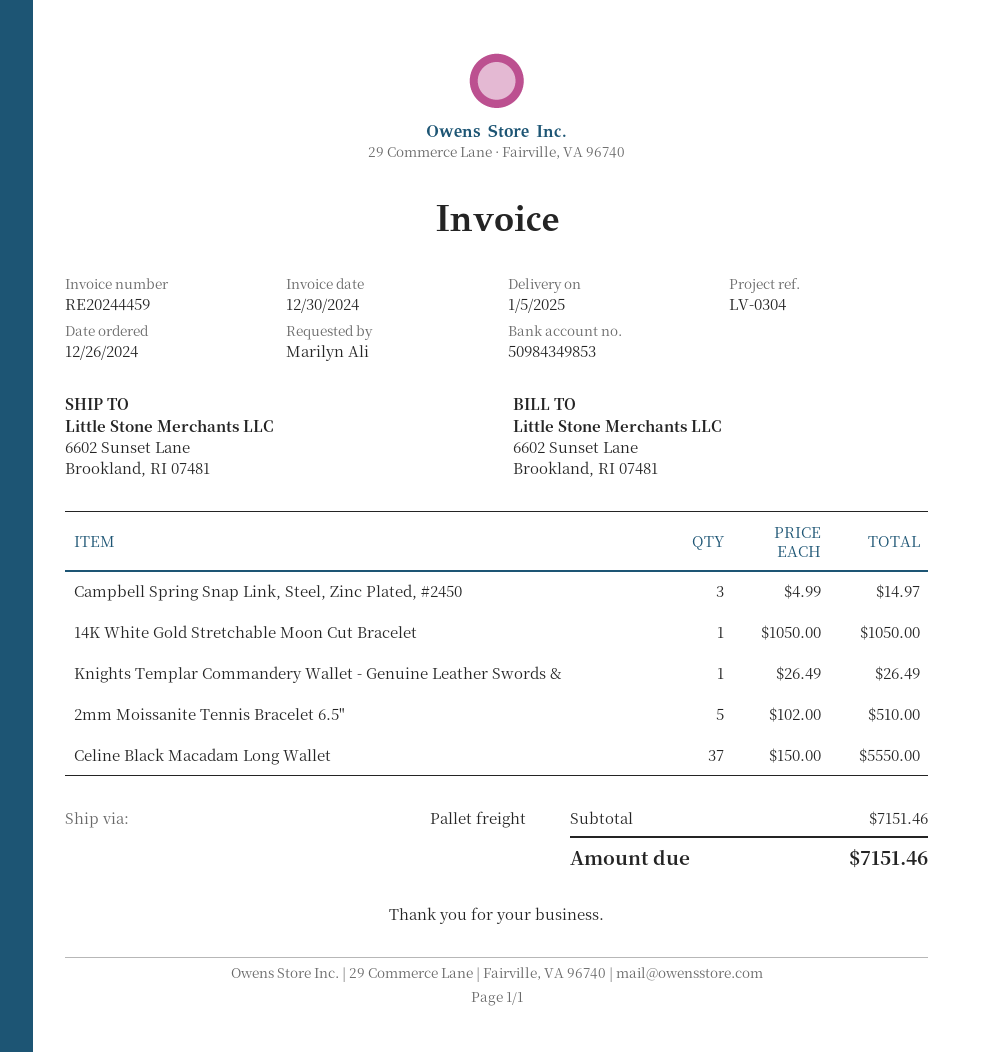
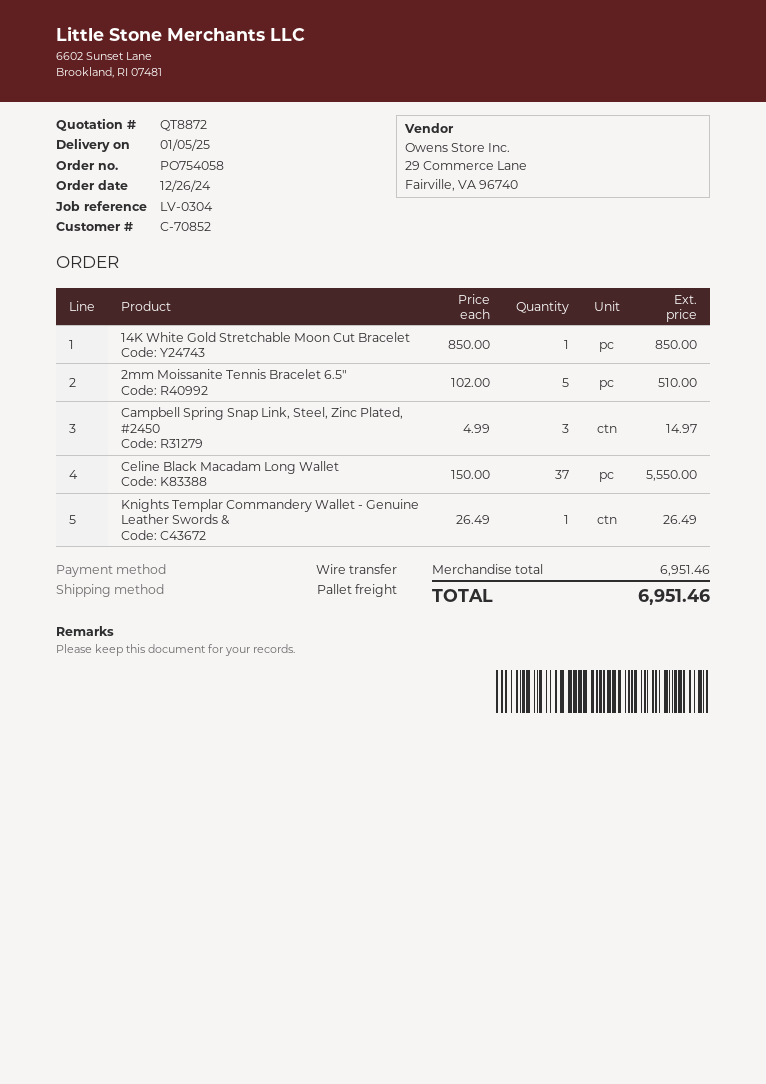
14K White Gold Stretchable Moon Cut Bracelet: 1 x 1050.00 = 1050.00 -> 1 x 850.00 = 850.00
subtotal: 7151.46 -> 6951.46
total: 7151.46 -> 6951.46

